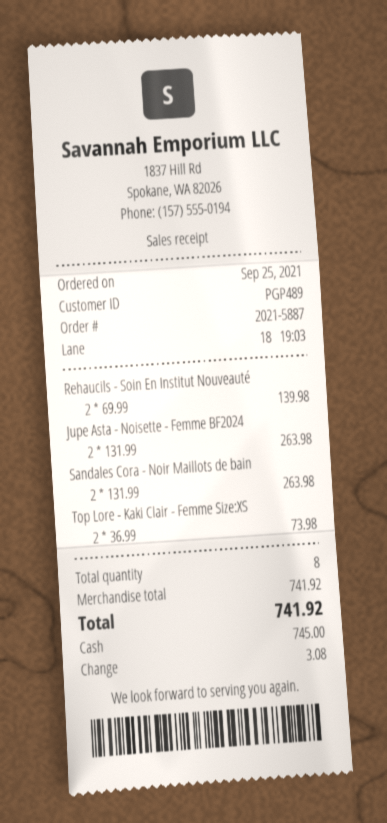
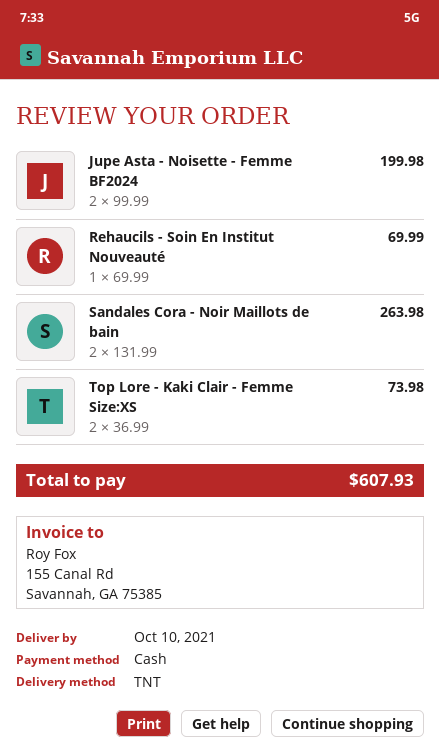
Rehaucils - Soin En Institut Nouveauté: 2 x 69.99 = 139.98 -> 1 x 69.99 = 69.99
Jupe Asta - Noisette - Femme BF2024: 2 x 131.99 = 263.98 -> 2 x 99.99 = 199.98
total: 741.92 -> 607.93

